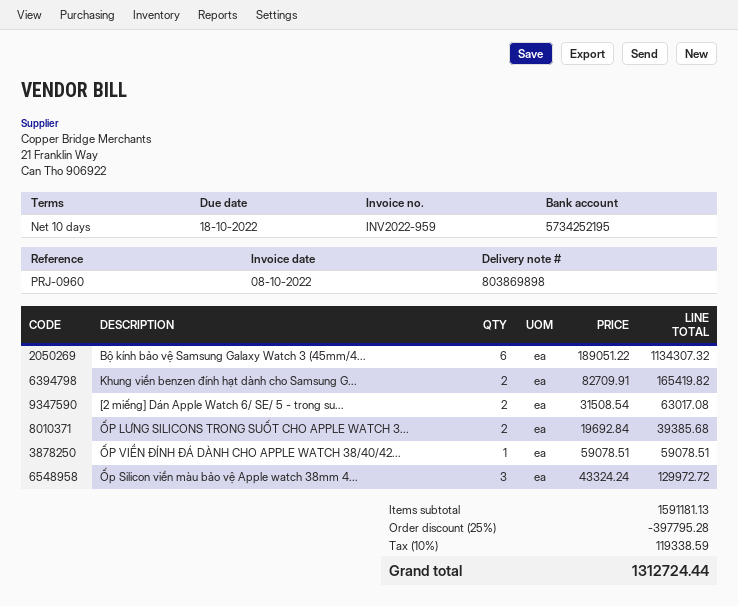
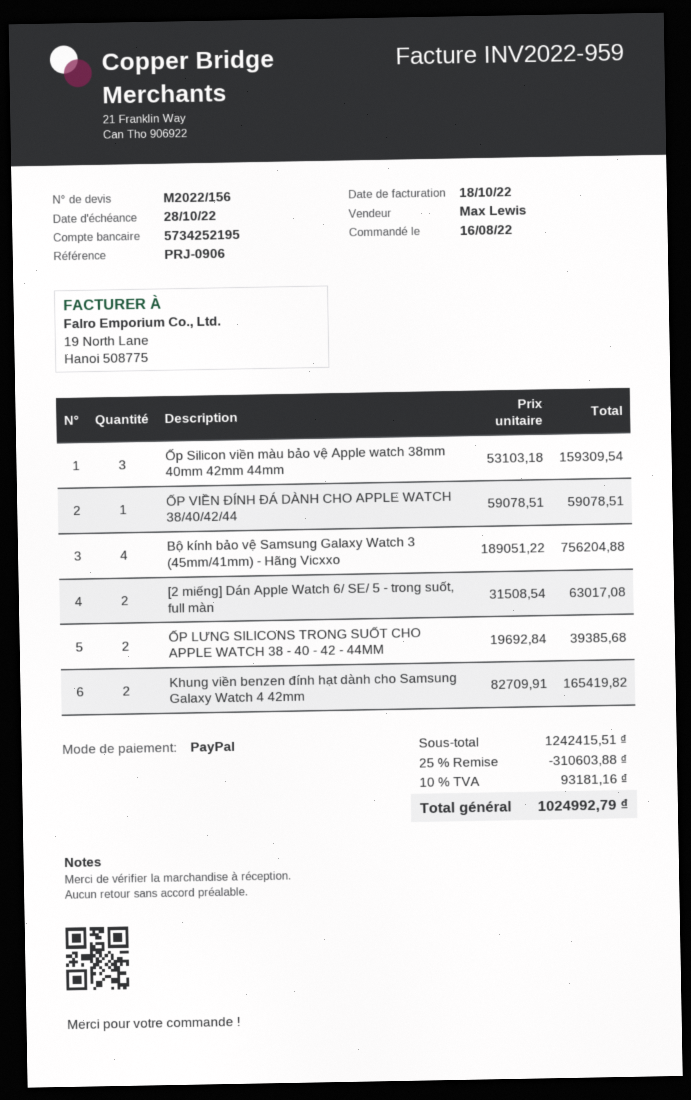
invoice date: 2022-10-08 -> 2022-10-18
due date: 2022-10-18 -> 2022-10-28
reference: PRJ-0960 -> PRJ-0906
Bộ kính bảo vệ Samsung Galaxy Watch 3 (45mm/4...: 6 x 189051.22 = 1134307.32 -> 4 x 189051.22 = 756204.88
Ốp Silicon viền màu bảo vệ Apple watch 38mm 4...: 3 x 43324.24 = 129972.72 -> 3 x 53103.18 = 159309.54
subtotal: 1591181.13 -> 1242415.51
discount: 25% = 397795.28 -> 25% = 310603.88
tax: 10% = 119338.59 -> 10% = 93181.16
total: 1312724.44 -> 1024992.79

